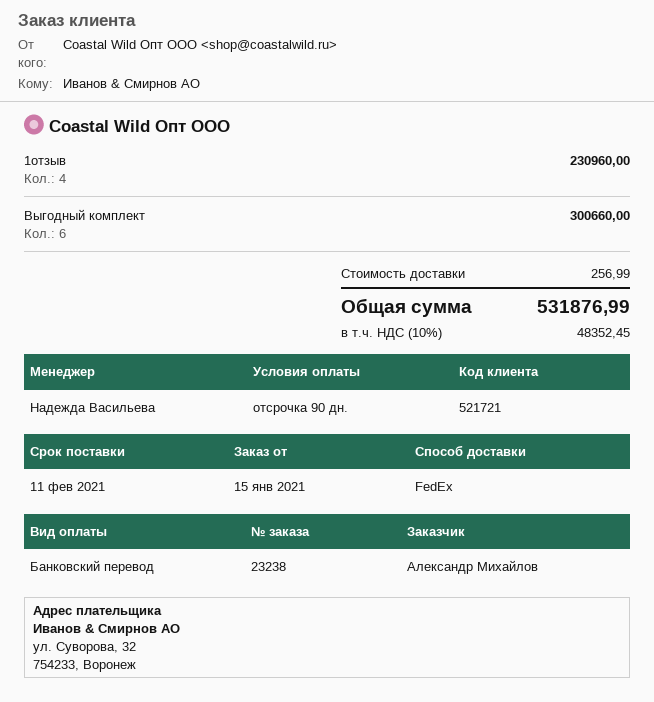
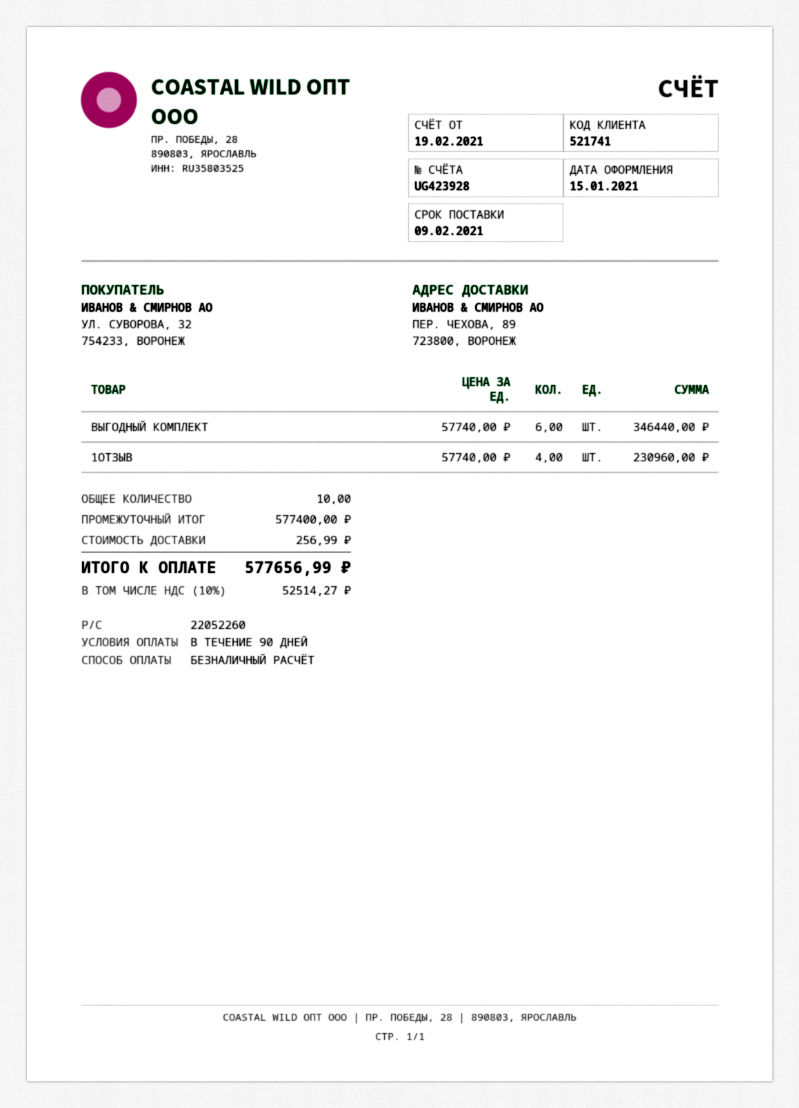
delivery date: 2021-02-11 -> 2021-02-09
customer number: 521721 -> 521741
Выгодный комплект: 6 for 300660.00 -> 6 for 346440.00
tax: 10% = 48352.45 -> 10% = 52514.27
total: 531876.99 -> 577656.99

